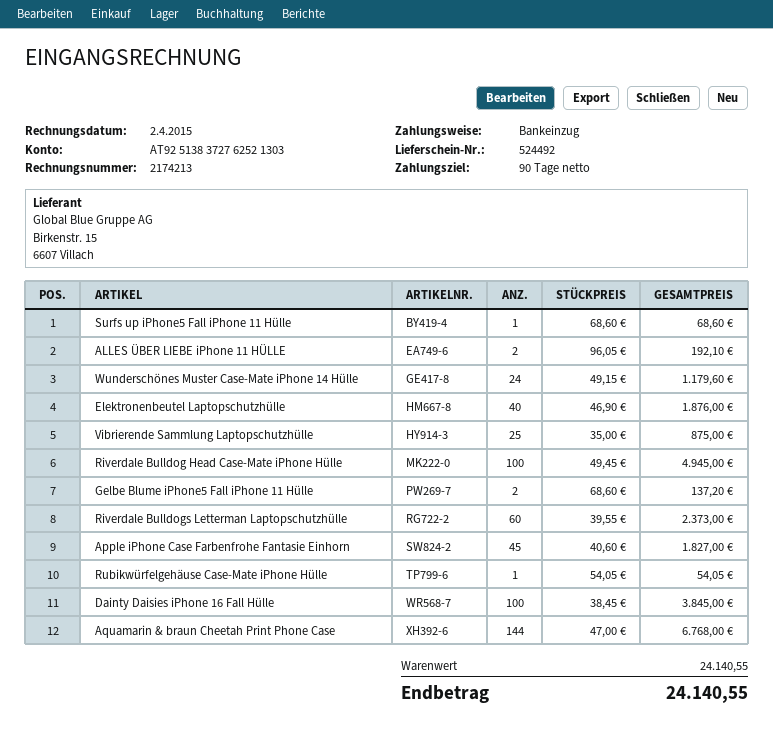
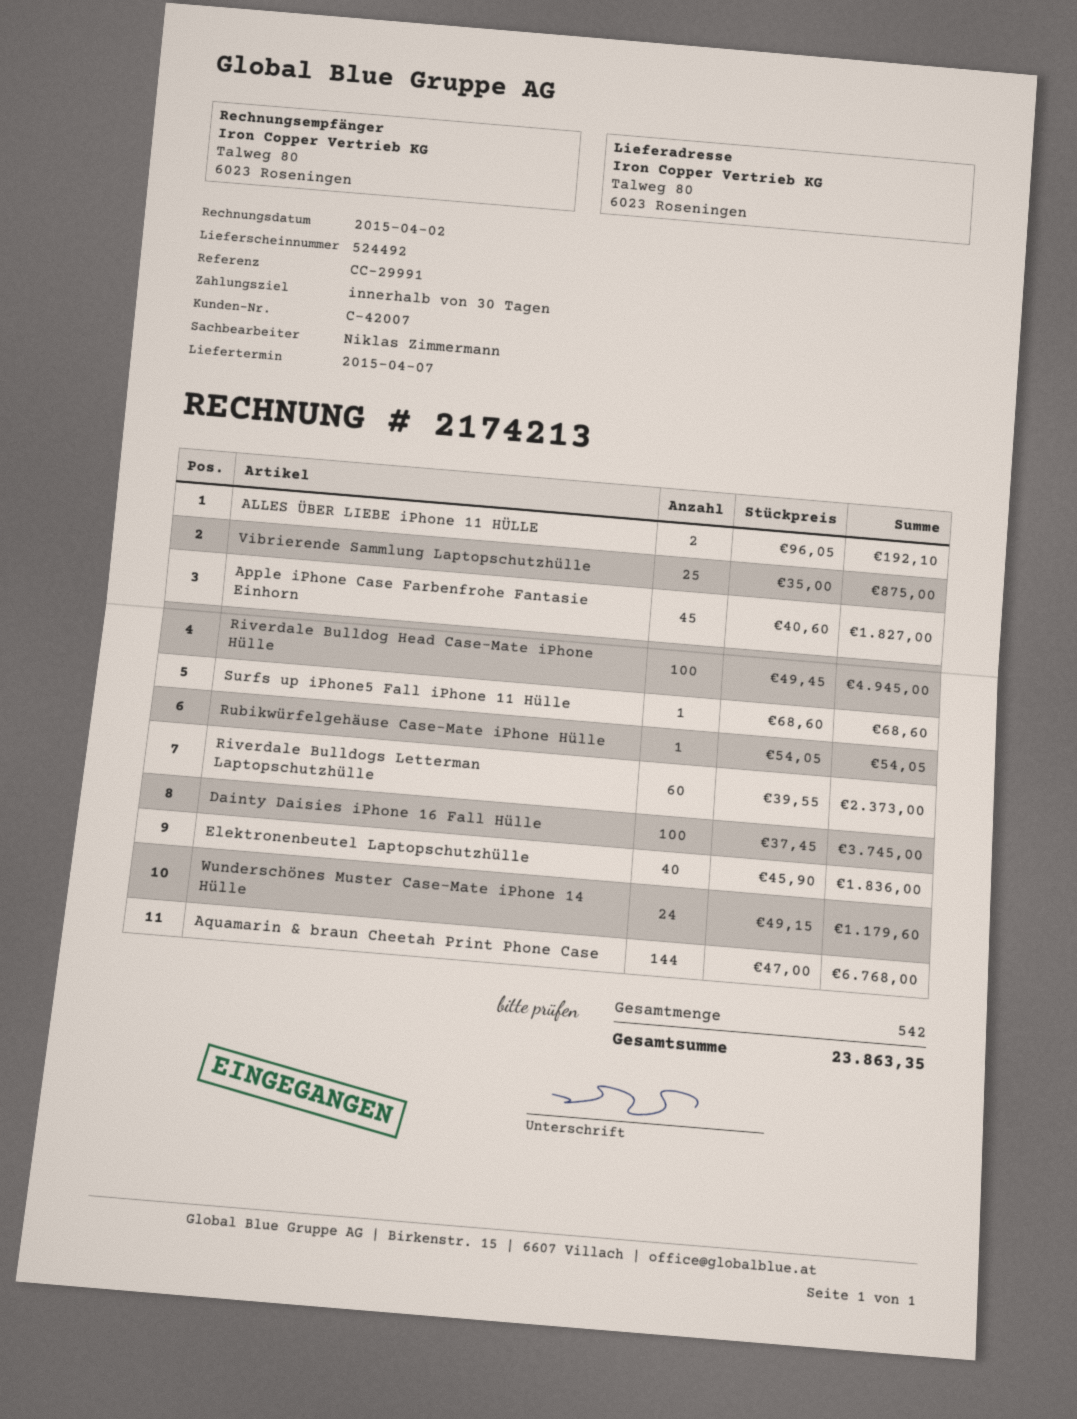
payment terms: 90 days -> 30 days
Elektronenbeutel Laptopschutzhülle: 40 x 46.90 = 1876.00 -> 40 x 45.90 = 1836.00
Gelbe Blume iPhone5 Fall iPhone 11 Hülle: 2 x 68.60 = 137.20 -> none
Dainty Daisies iPhone 16 Fall Hülle: 100 x 38.45 = 3845.00 -> 100 x 37.45 = 3745.00
total: 24140.55 -> 23863.35

